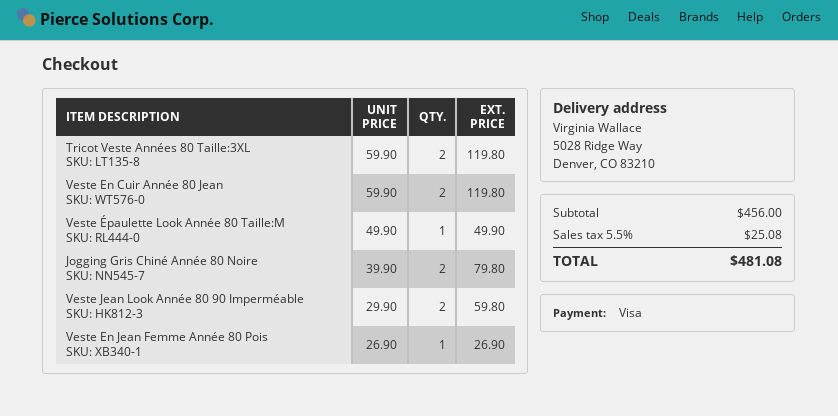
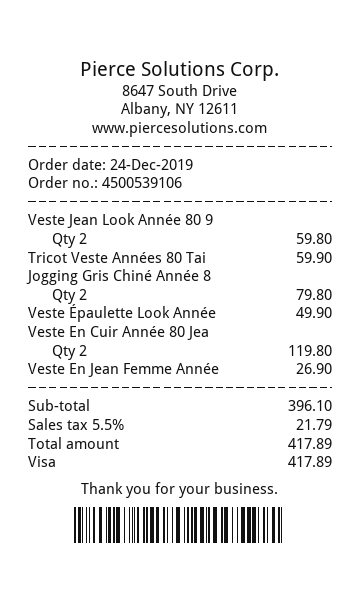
Tricot Veste Années 80 Taille:3XL: 2 for 119.80 -> 1 for 59.90
subtotal: 456.00 -> 396.10
tax: 5.5% = 25.08 -> 5.5% = 21.79
total: 481.08 -> 417.89

